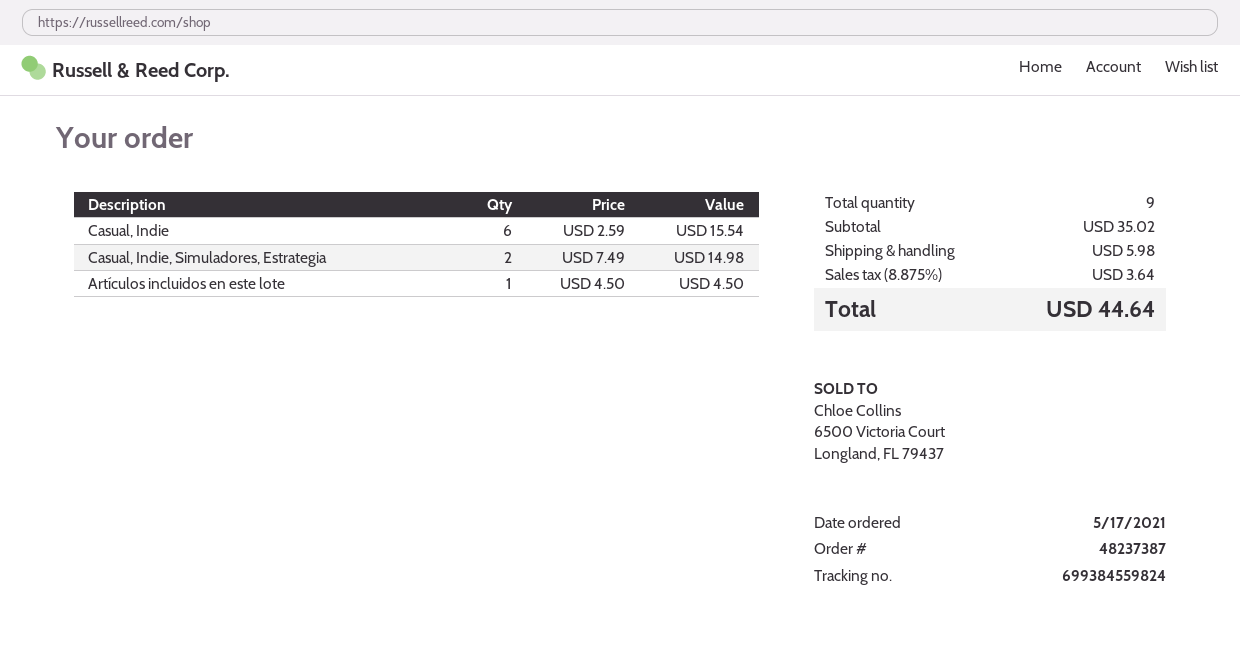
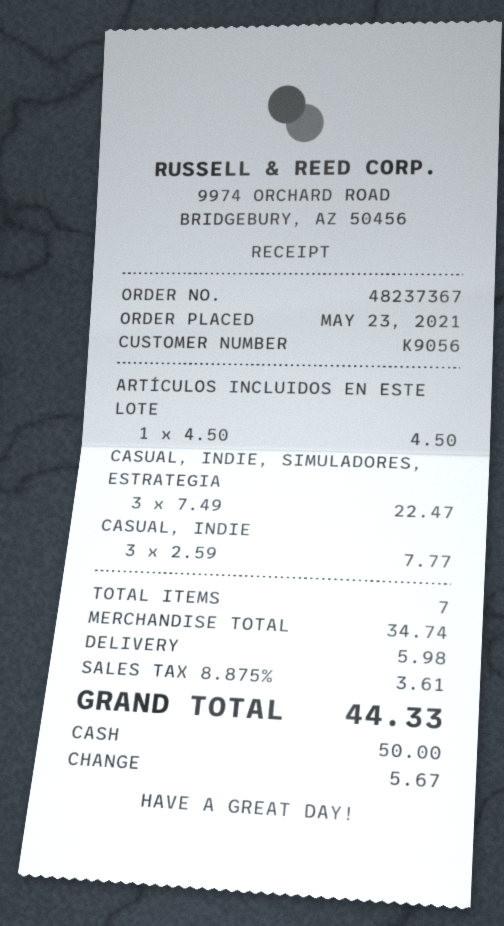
order number: 48237387 -> 48237367
order date: 2021-05-17 -> 2021-05-23
Casual, Indie: 6 x 2.59 = 15.54 -> 3 x 2.59 = 7.77
Casual, Indie, Simuladores, Estrategia: 2 x 7.49 = 14.98 -> 3 x 7.49 = 22.47
total quantity: 9 -> 7
subtotal: 35.02 -> 34.74
tax: 8.875% = 3.64 -> 8.875% = 3.61
total: 44.64 -> 44.33

